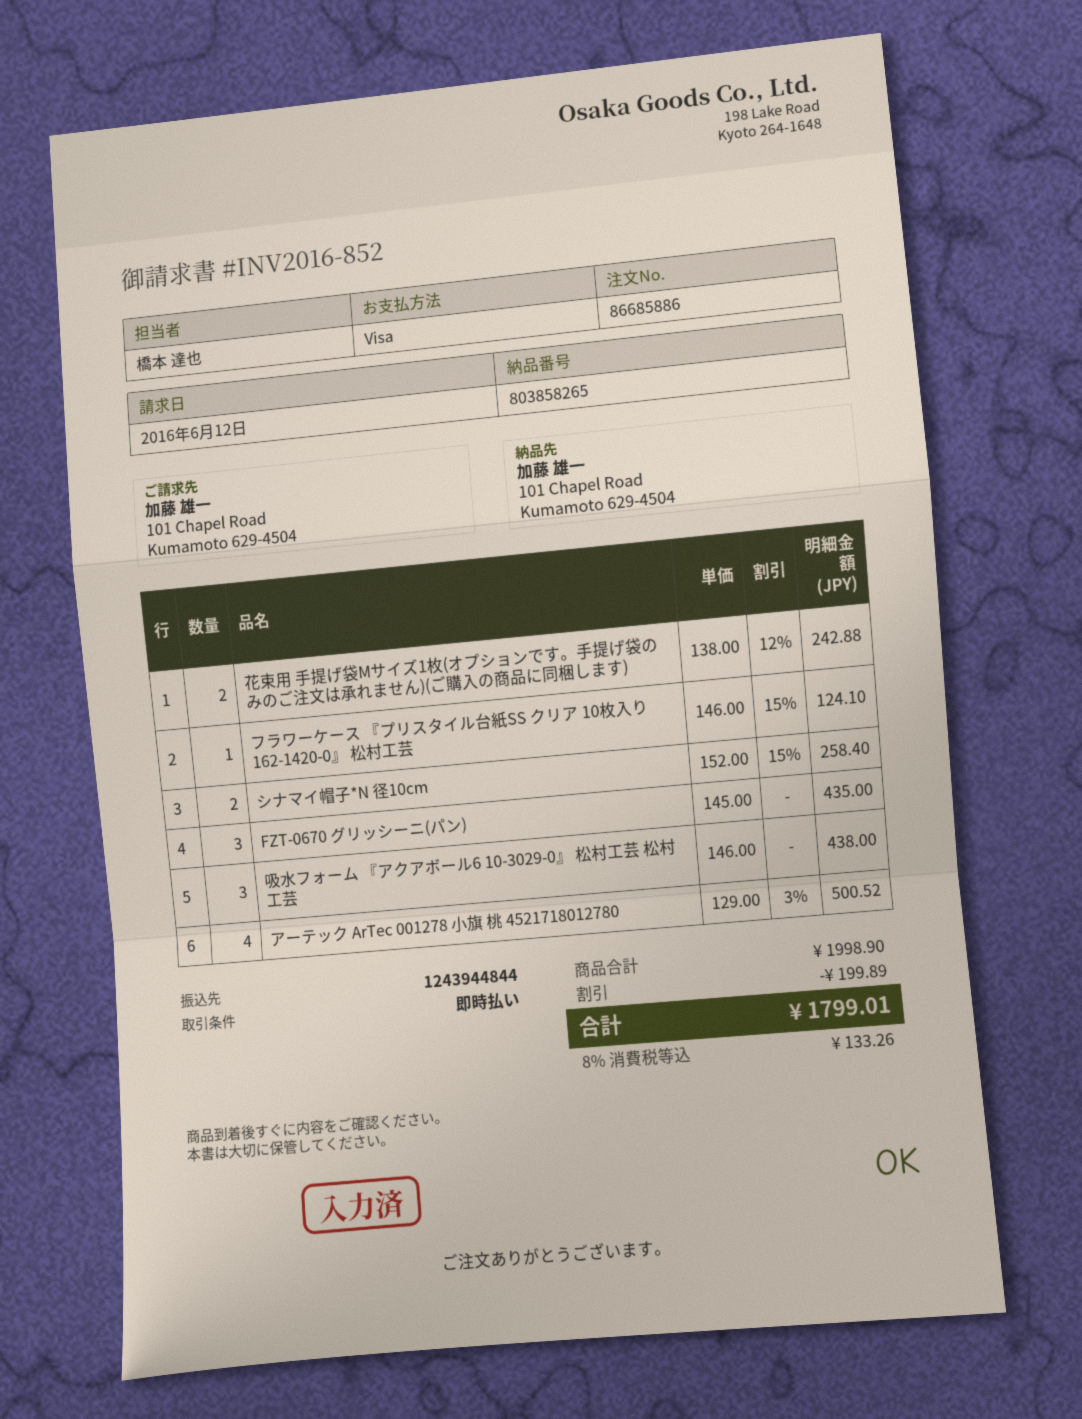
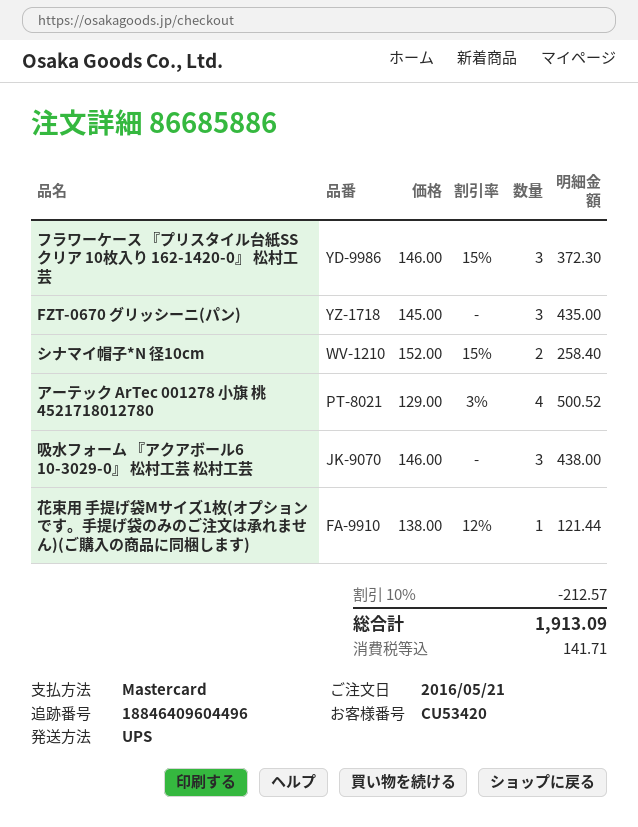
payment method: Visa -> Mastercard
花束用 手提げ袋Mサイズ1枚(オプションです。手提げ袋のみのご注文は承れません)(ご購入の商品に同梱します): 2 x 138.00 - 12% = 242.88 -> 1 x 138.00 - 12% = 121.44
フラワーケース 『プリスタイル台紙SS クリア 10枚入り 162-1420-0』 松村工芸: 1 x 146.00 - 15% = 124.10 -> 3 x 146.00 - 15% = 372.30
discount: 199.89 -> 212.57
tax: 133.26 -> 141.71
total: 1799.01 -> 1913.09

